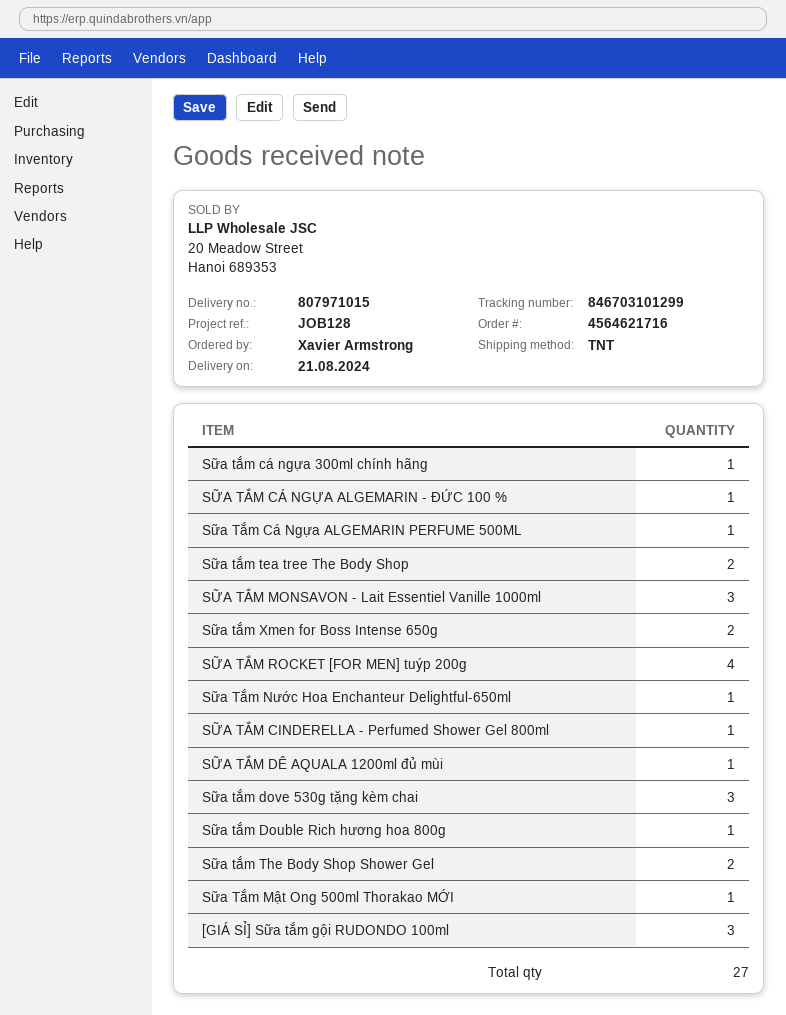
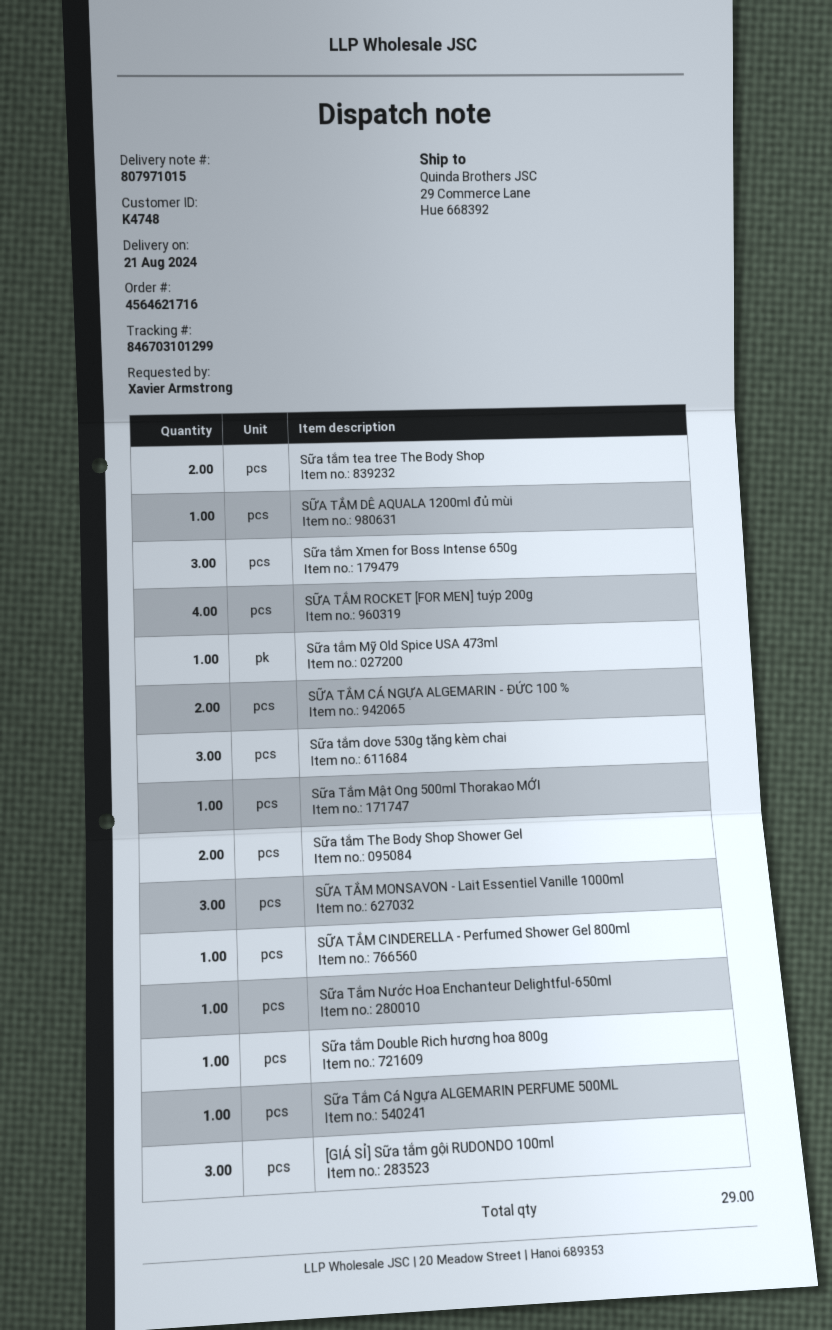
Sữa tắm cá ngựa 300ml chính hãng: 1 -> none
SỮA TẮM CÁ NGỰA ALGEMARIN - ĐỨC 100 %: 1 -> 2
Sữa tắm Xmen for Boss Intense 650g: 2 -> 3
Sữa tắm Mỹ Old Spice USA 473ml: none -> 1
total quantity: 27 -> 29

